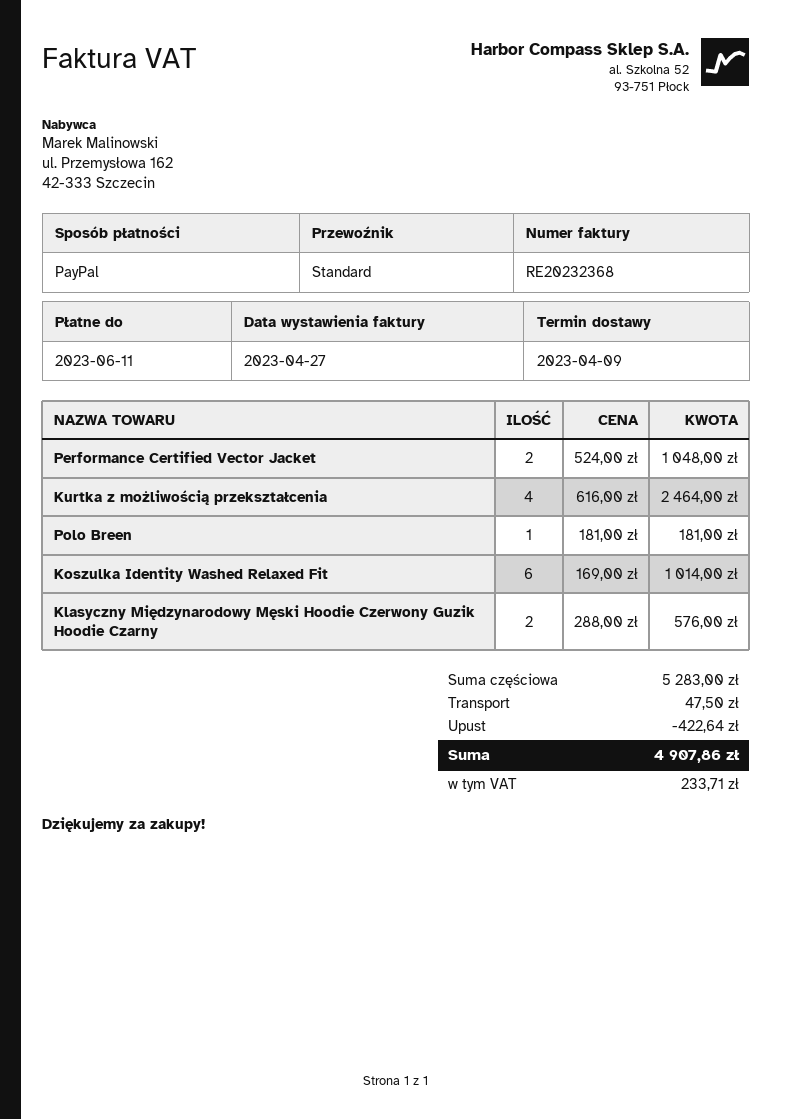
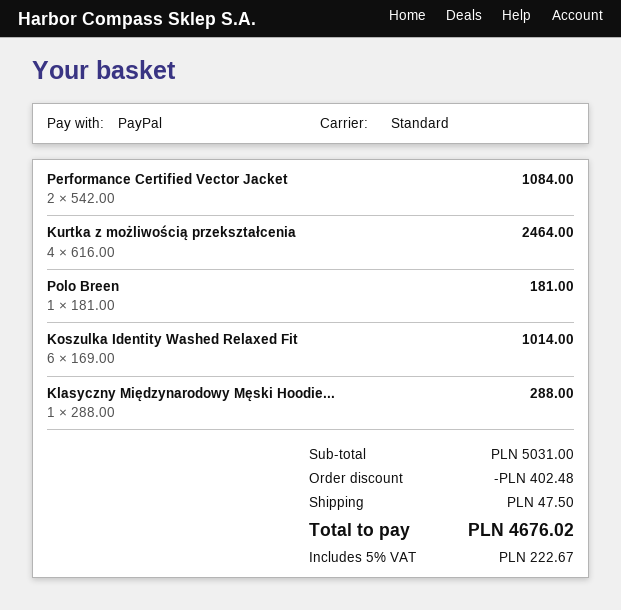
Performance Certified Vector Jacket: 2 x 524.00 = 1048.00 -> 2 x 542.00 = 1084.00
Klasyczny Międzynarodowy Męski Hoodie Czerwony Guzik Hoodie Czarny: 2 x 288.00 = 576.00 -> 1 x 288.00 = 288.00
subtotal: 5283.00 -> 5031.00
discount: 422.64 -> 402.48
tax: 233.71 -> 222.67
total: 4907.86 -> 4676.02

